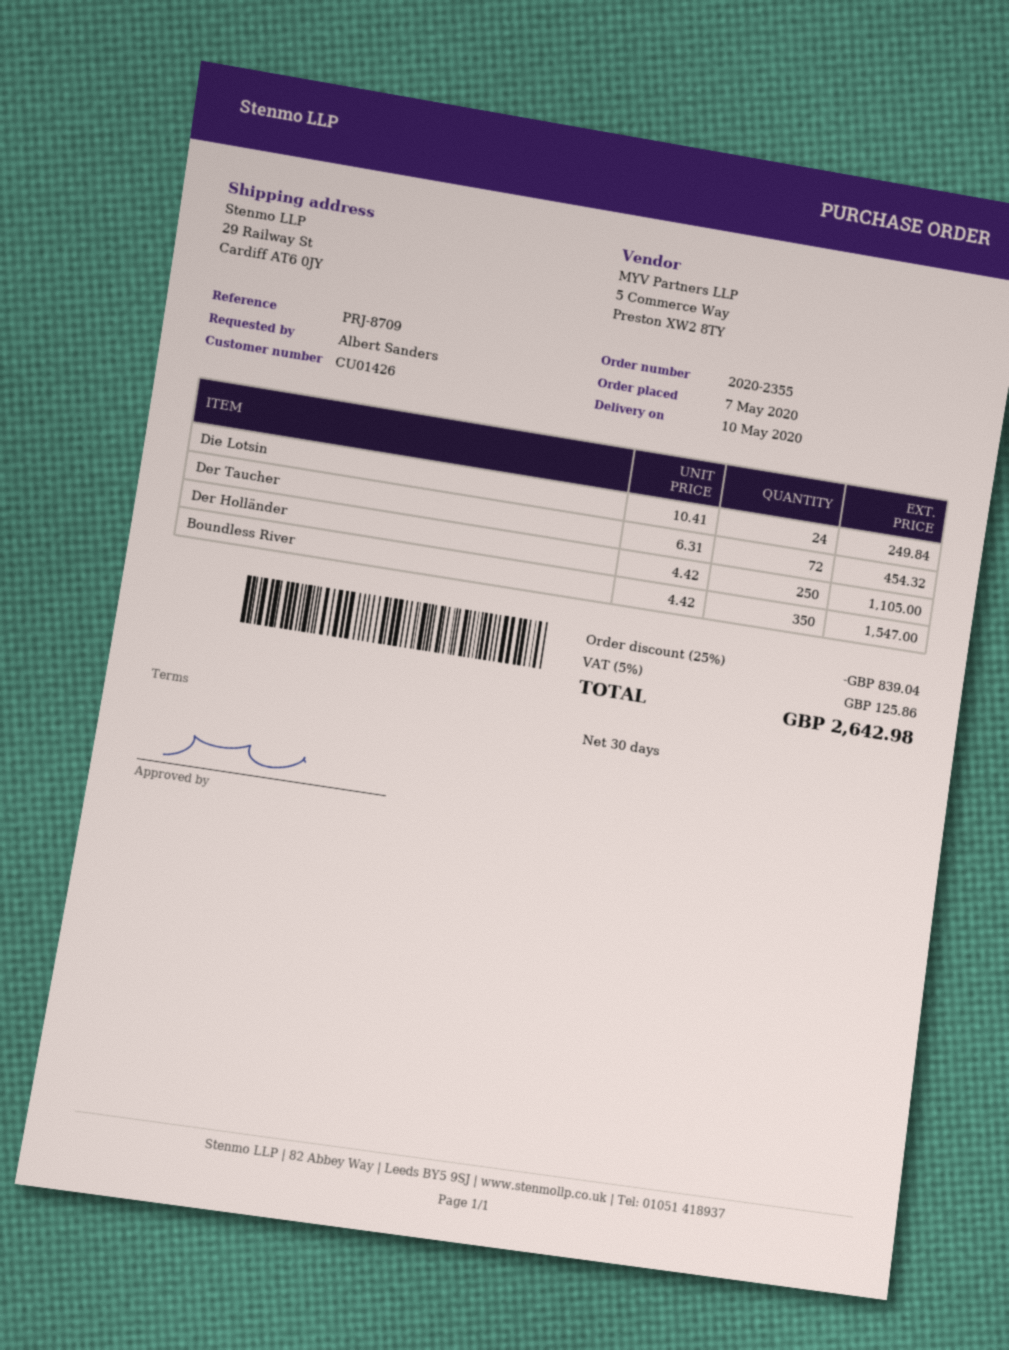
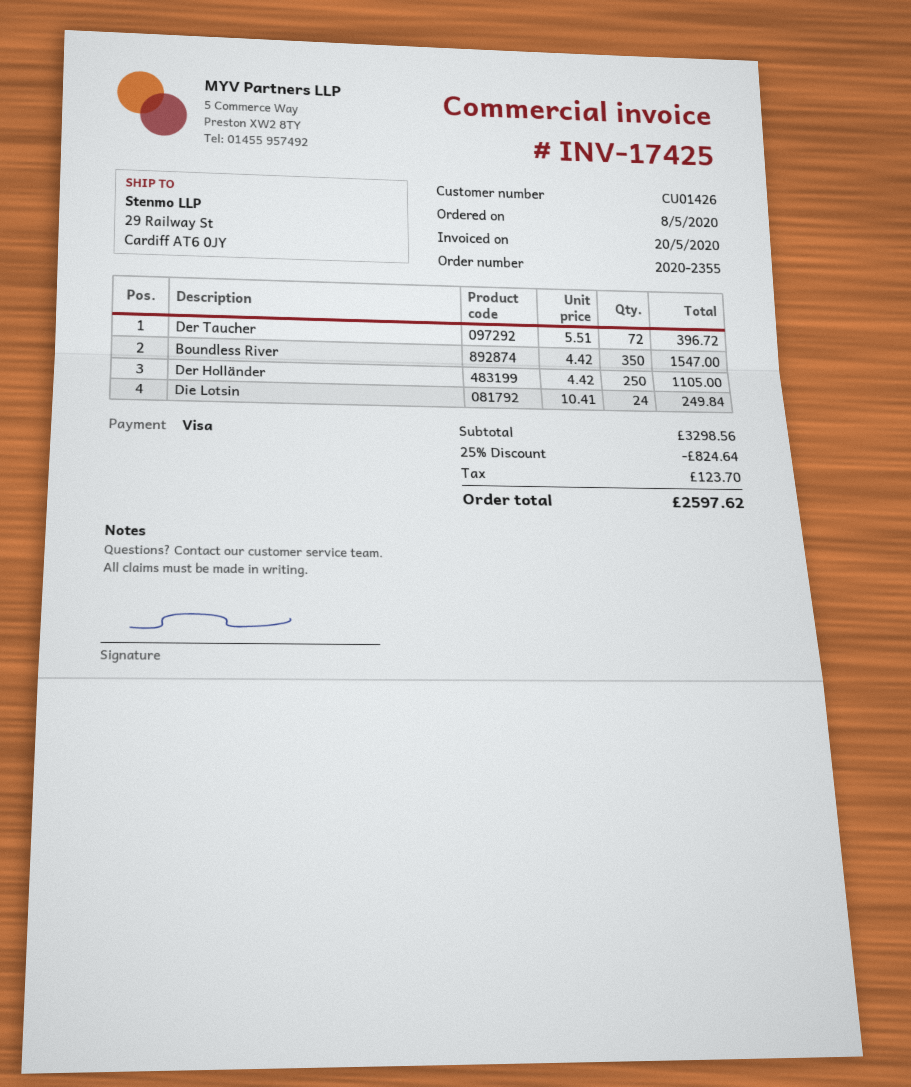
order date: 2020-05-07 -> 2020-05-08
Der Taucher: 72 x 6.31 = 454.32 -> 72 x 5.51 = 396.72
discount: 25% = 839.04 -> 25% = 824.64
tax: 125.86 -> 123.70
total: 2642.98 -> 2597.62

